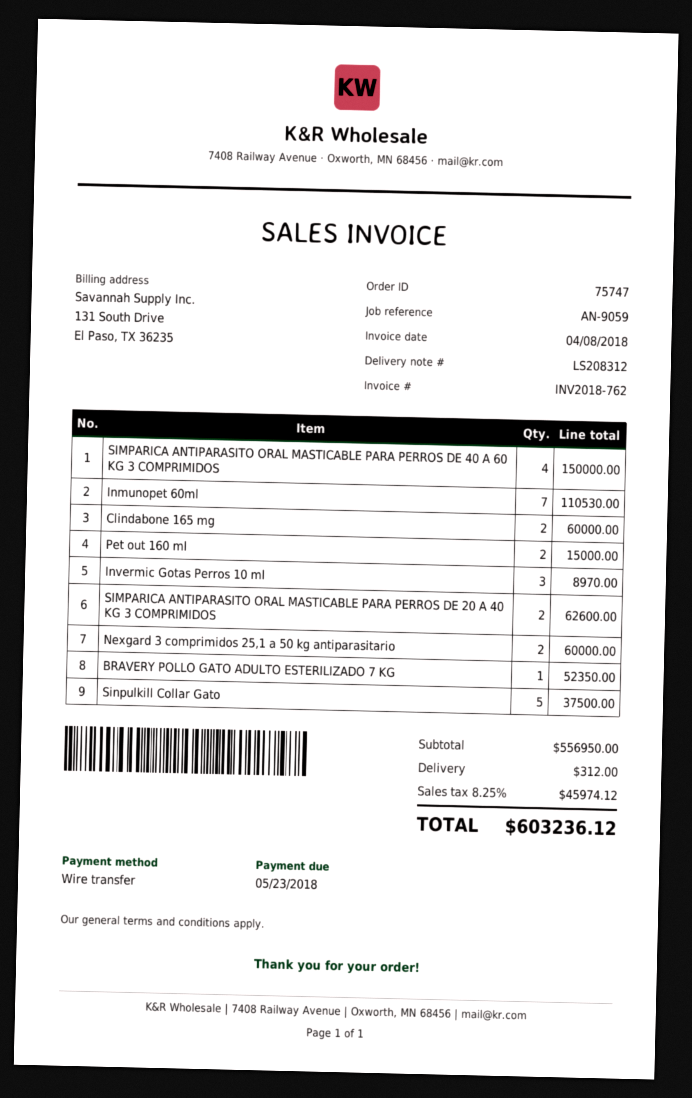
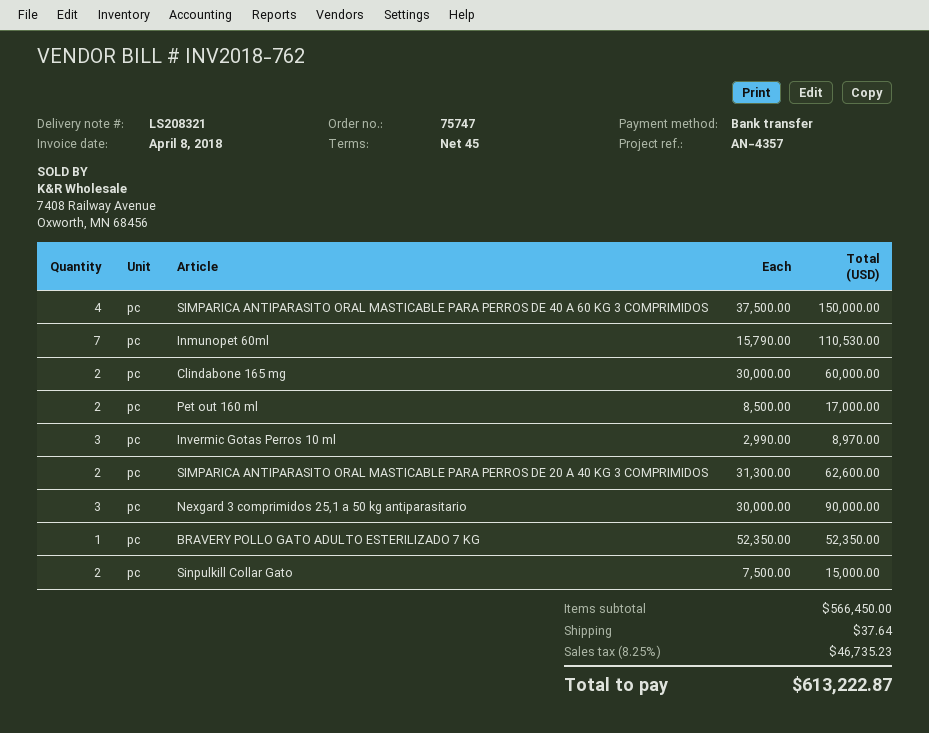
delivery note number: LS208312 -> LS208321
reference: AN-9059 -> AN-4357
Pet out 160 ml: 2 for 15000.00 -> 2 for 17000.00
Nexgard 3 comprimidos 25,1 a 50 kg antiparasitario: 2 for 60000.00 -> 3 for 90000.00
Sinpulkill Collar Gato: 5 for 37500.00 -> 2 for 15000.00
subtotal: 556950.00 -> 566450.00
shipping: 312.00 -> 37.64
tax: 8.25% = 45974.12 -> 8.25% = 46735.23
total: 603236.12 -> 613222.87

